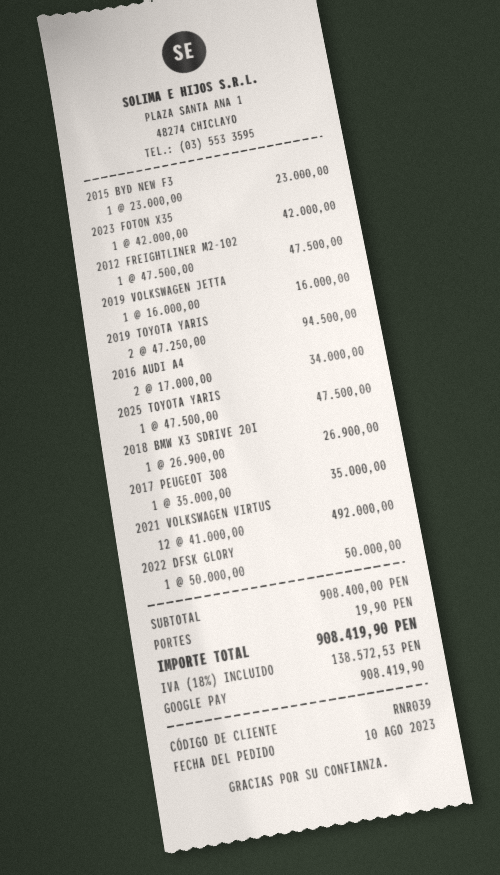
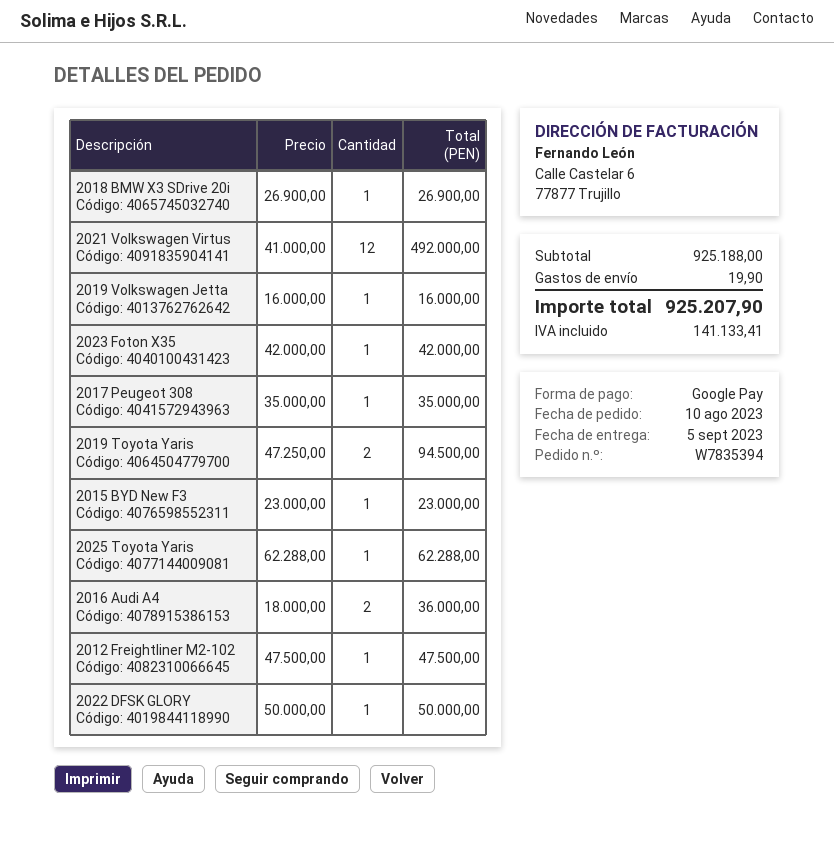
2016 AUDI A4: 2 x 17000.00 = 34000.00 -> 2 x 18000.00 = 36000.00
2025 TOYOTA YARIS: 1 x 47500.00 = 47500.00 -> 1 x 62288.00 = 62288.00
subtotal: 908400.00 -> 925188.00
tax: 138572.53 -> 141133.41
total: 908419.90 -> 925207.90

